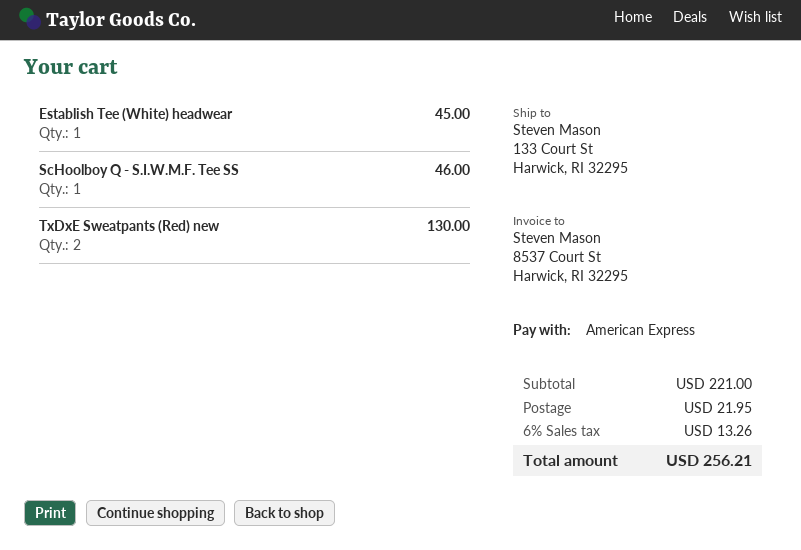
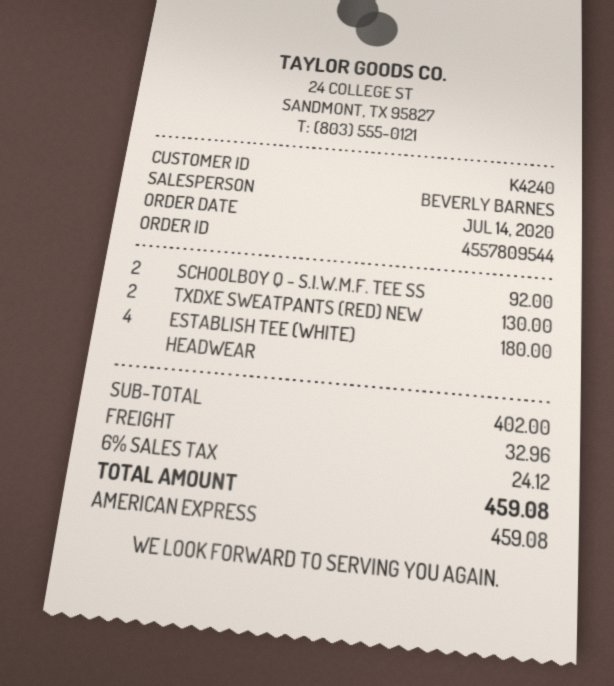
Establish Tee (White) headwear: 1 for 45.00 -> 4 for 180.00
ScHoolboy Q - S.I.W.M.F. Tee SS: 1 for 46.00 -> 2 for 92.00
subtotal: 221.00 -> 402.00
shipping: 21.95 -> 32.96
tax: 6% = 13.26 -> 6% = 24.12
total: 256.21 -> 459.08

